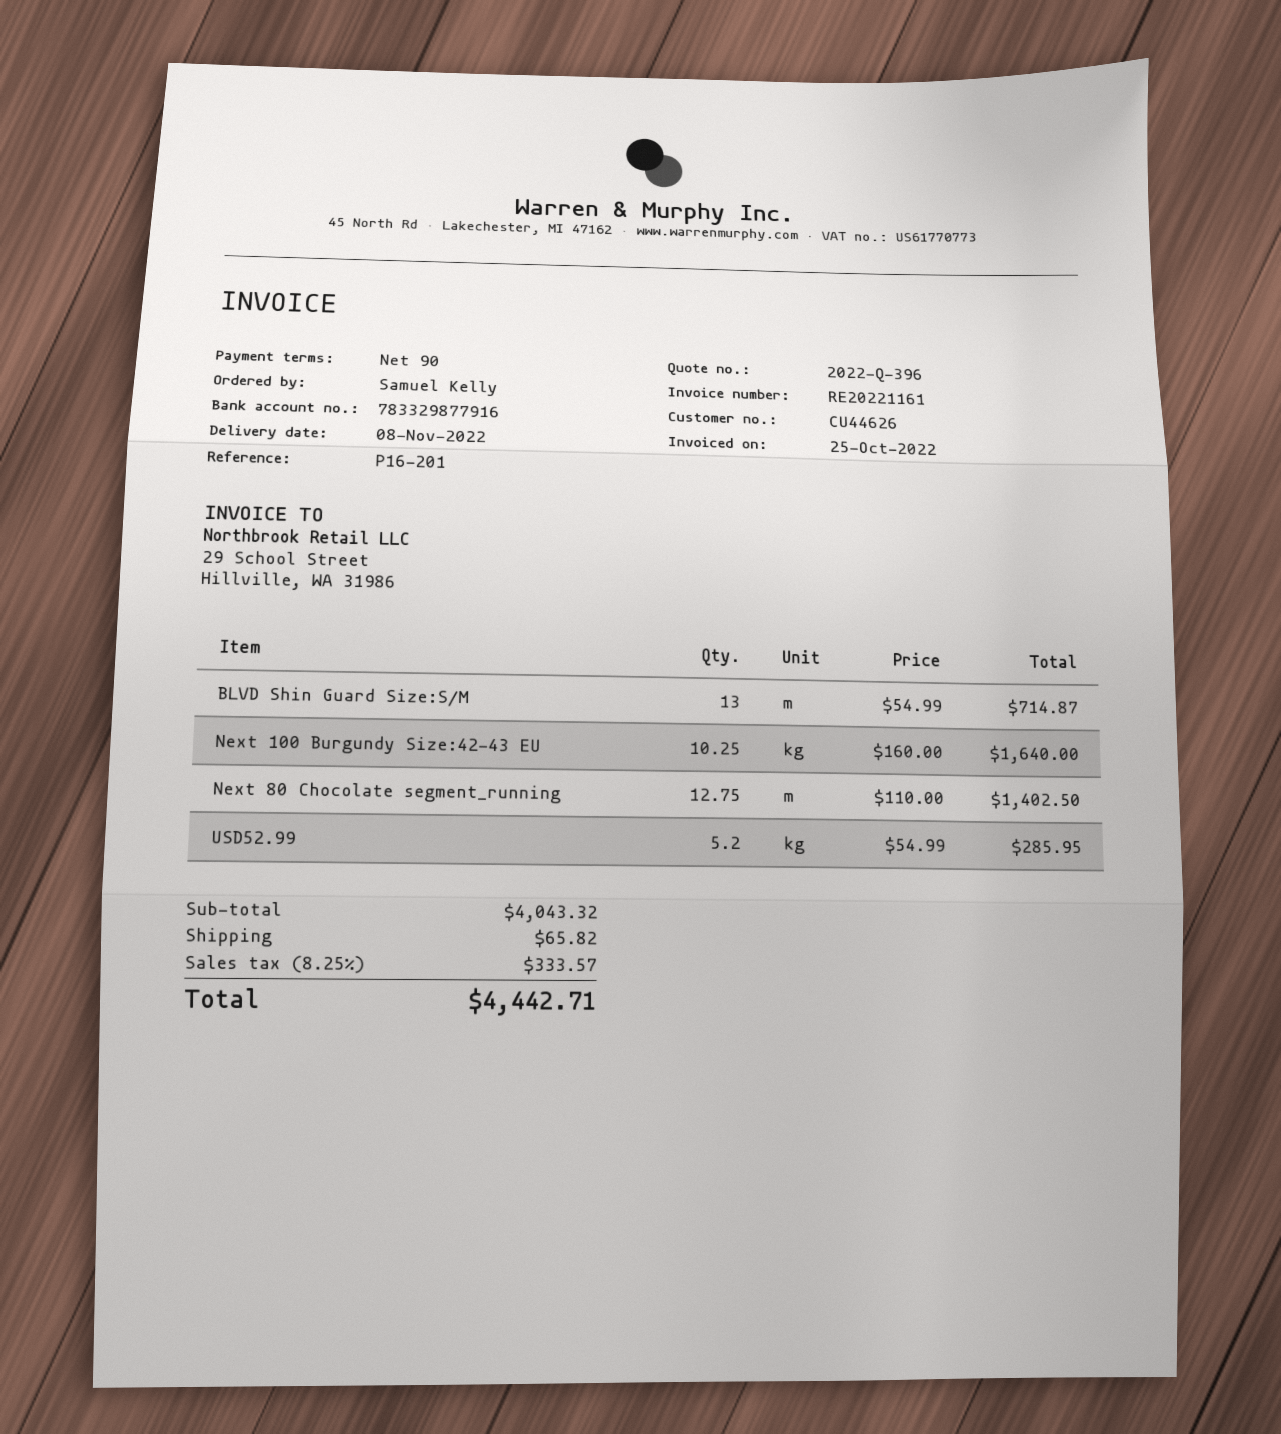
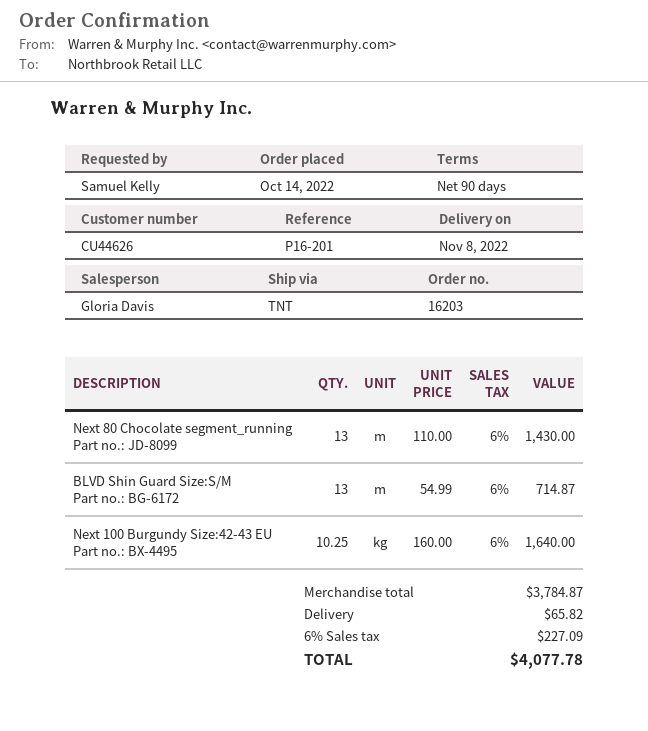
Next 80 Chocolate segment_running: 12.75 x 110.00 = 1402.50 -> 13 x 110.00 = 1430.00
USD52.99: 5.2 x 54.99 = 285.95 -> none
subtotal: 4043.32 -> 3784.87
tax: 8.25% = 333.57 -> 6% = 227.09
total: 4442.71 -> 4077.78

